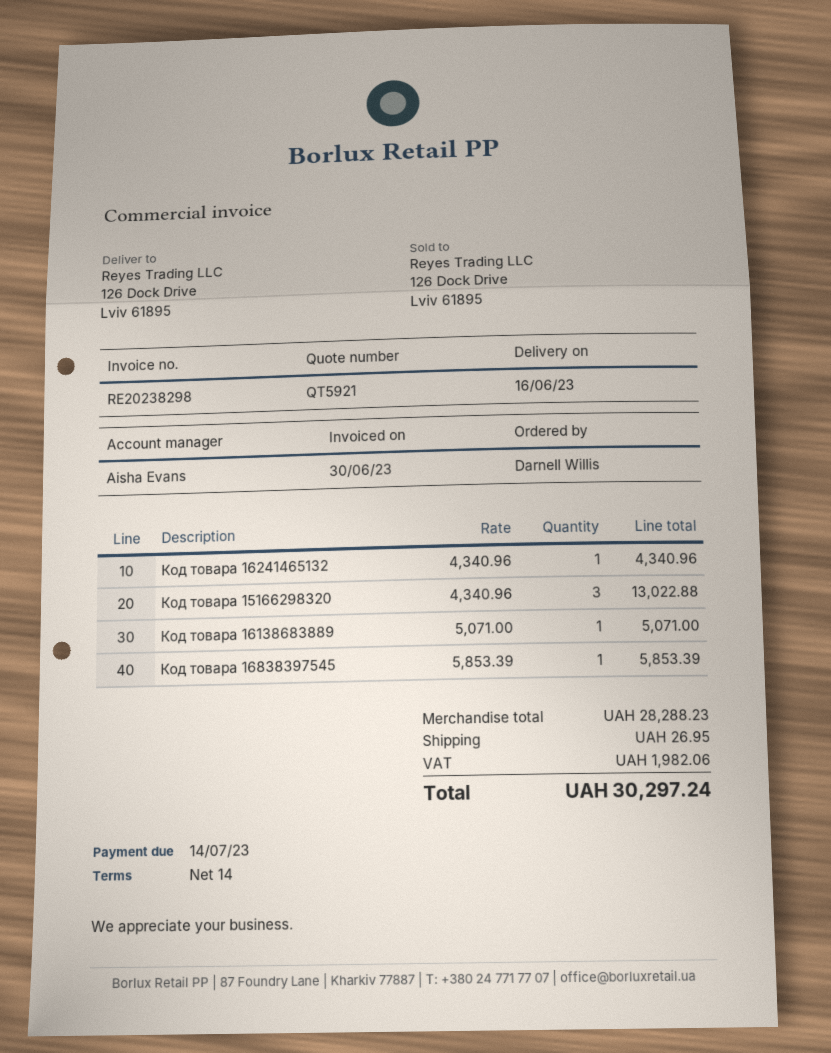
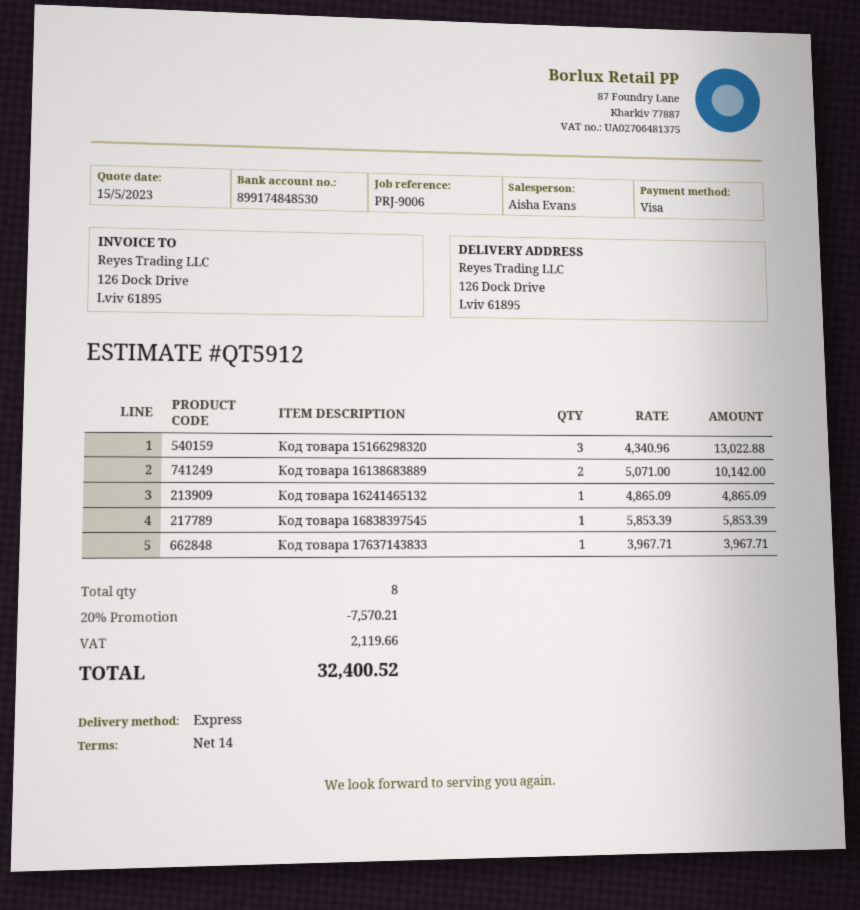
quote number: QT5921 -> QT5912
Код товара 16241465132: 1 x 4340.96 = 4340.96 -> 1 x 4865.09 = 4865.09
Код товара 16138683889: 1 x 5071.00 = 5071.00 -> 2 x 5071.00 = 10142.00
Код товара 17637143833: none -> 1 x 3967.71 = 3967.71
discount: none -> 20% = 7570.21
shipping: 26.95 -> none
tax: 1982.06 -> 2119.66
total: 30297.24 -> 32400.52

